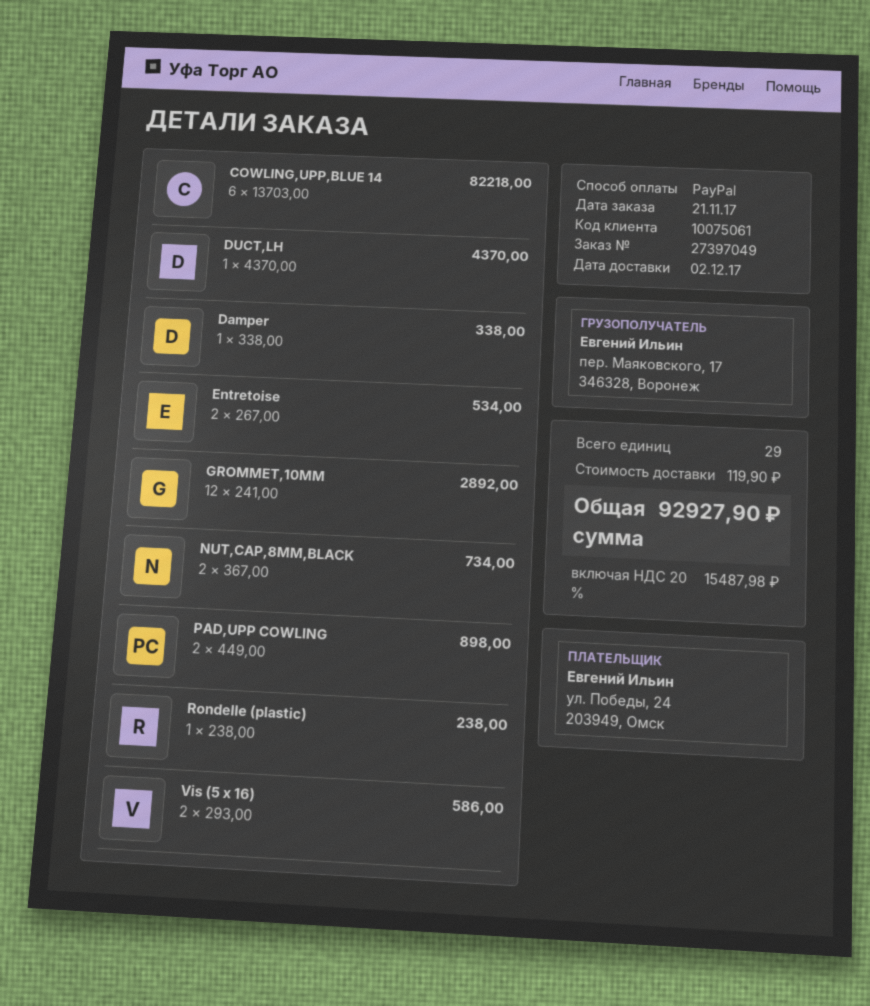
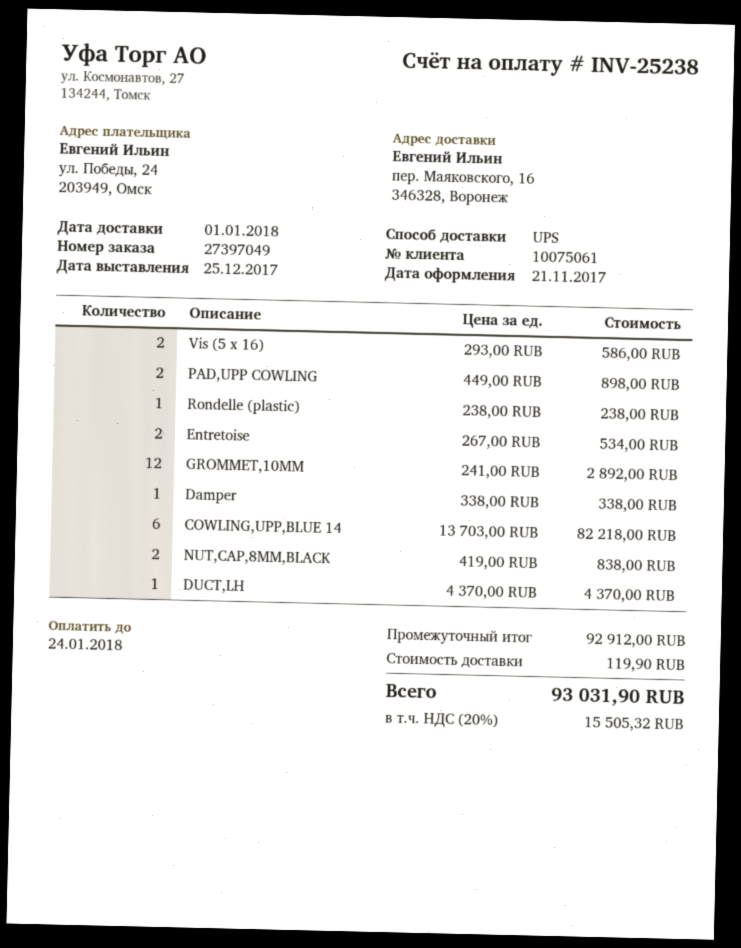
delivery date: 2017-12-02 -> 2018-01-01
ship to: пер. Маяковского, 17, 346328, Воронеж -> пер. Маяковского, 16, 346328, Воронеж
NUT,CAP,8MM,BLACK: 2 x 367.00 = 734.00 -> 2 x 419.00 = 838.00
tax: 20% = 15487.98 -> 20% = 15505.32
total: 92927.90 -> 93031.90

